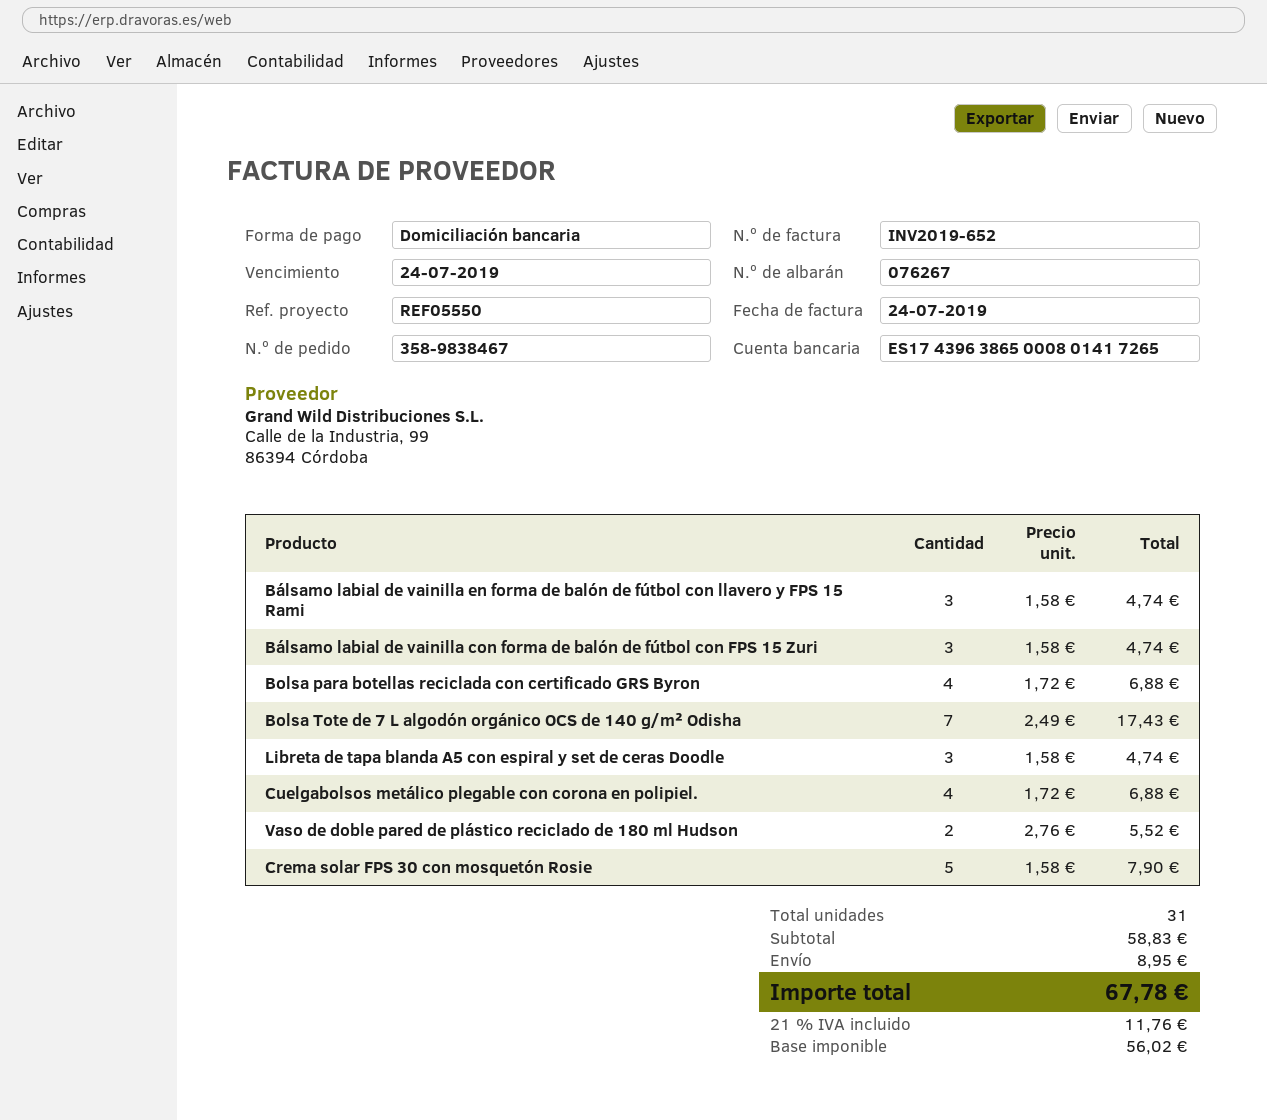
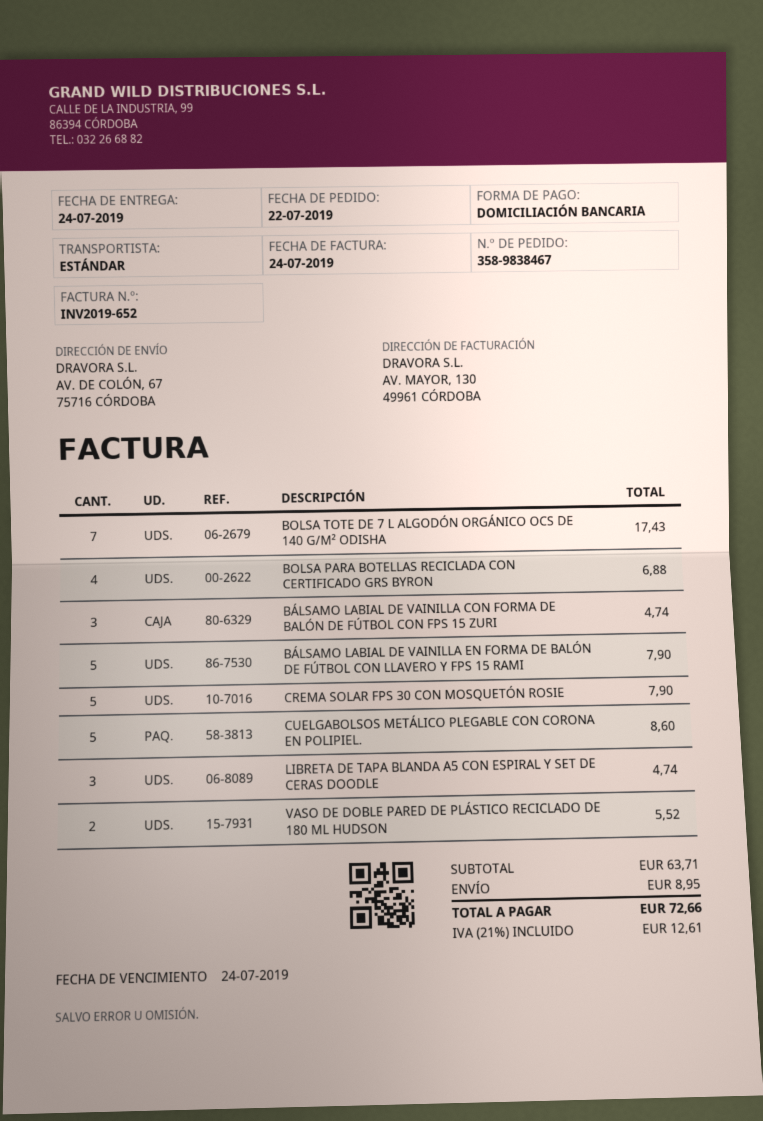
Bálsamo labial de vainilla en forma de balón de fútbol con llavero y FPS 15 Rami: 3 for 4.74 -> 5 for 7.90
Cuelgabolsos metálico plegable con corona en polipiel.: 4 for 6.88 -> 5 for 8.60
subtotal: 58.83 -> 63.71
tax: 21% = 11.76 -> 21% = 12.61
total: 67.78 -> 72.66

